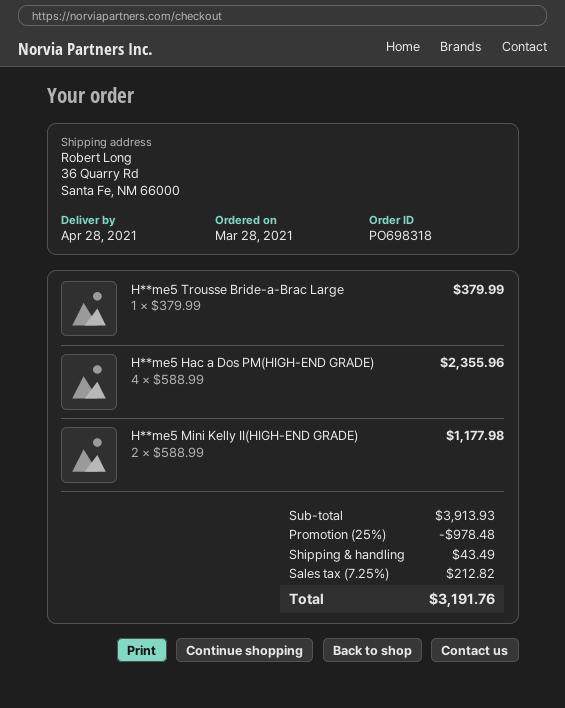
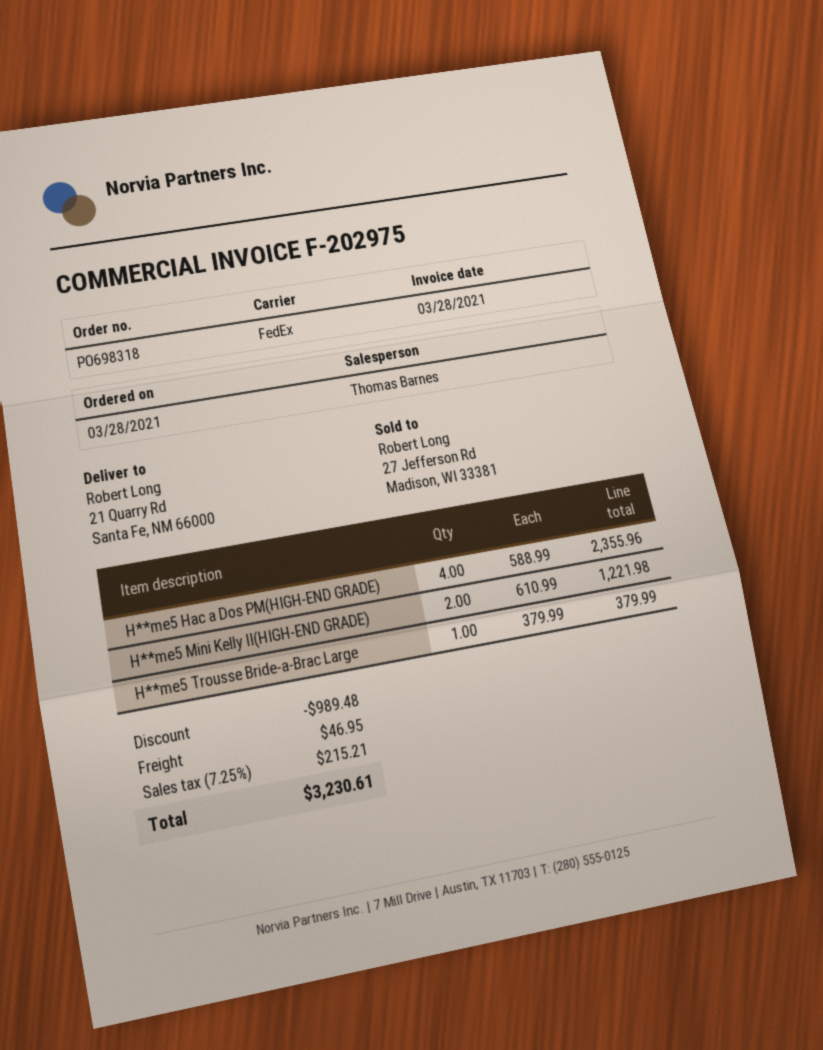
ship to: 36 Quarry Rd, Santa Fe, NM 66000 -> 21 Quarry Rd, Santa Fe, NM 66000
H**me5 Mini Kelly II(HIGH-END GRADE): 2 x 588.99 = 1177.98 -> 2 x 610.99 = 1221.98
discount: 978.48 -> 989.48
shipping: 43.49 -> 46.95
tax: 7.25% = 212.82 -> 7.25% = 215.21
total: 3191.76 -> 3230.61

